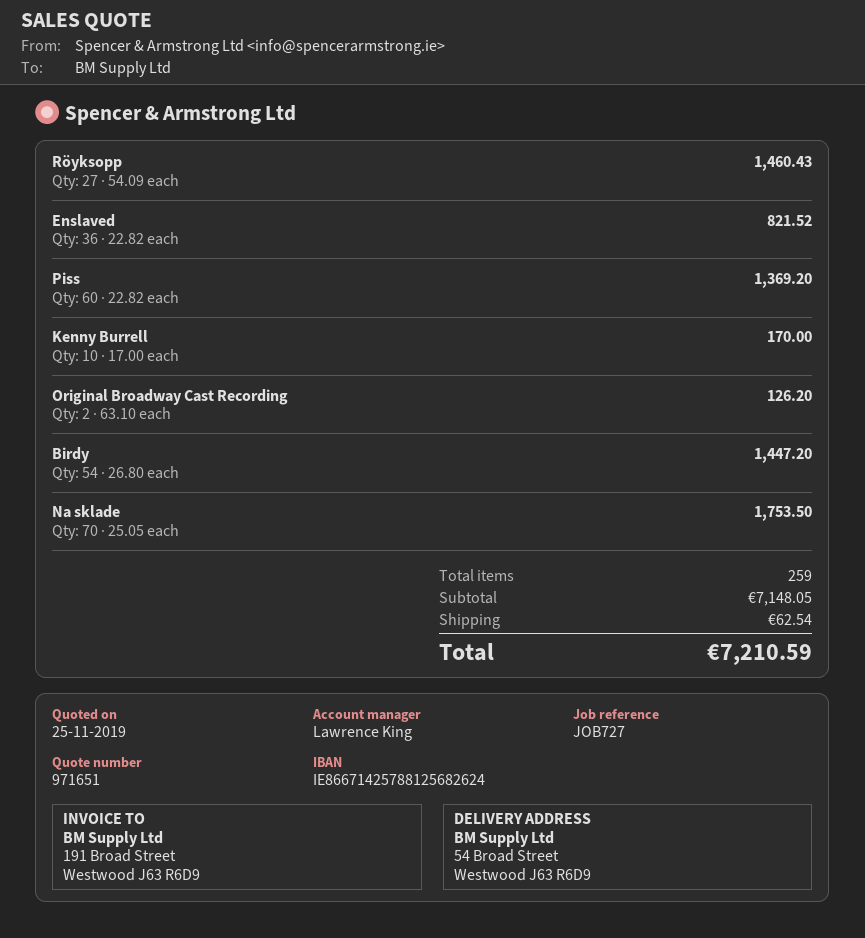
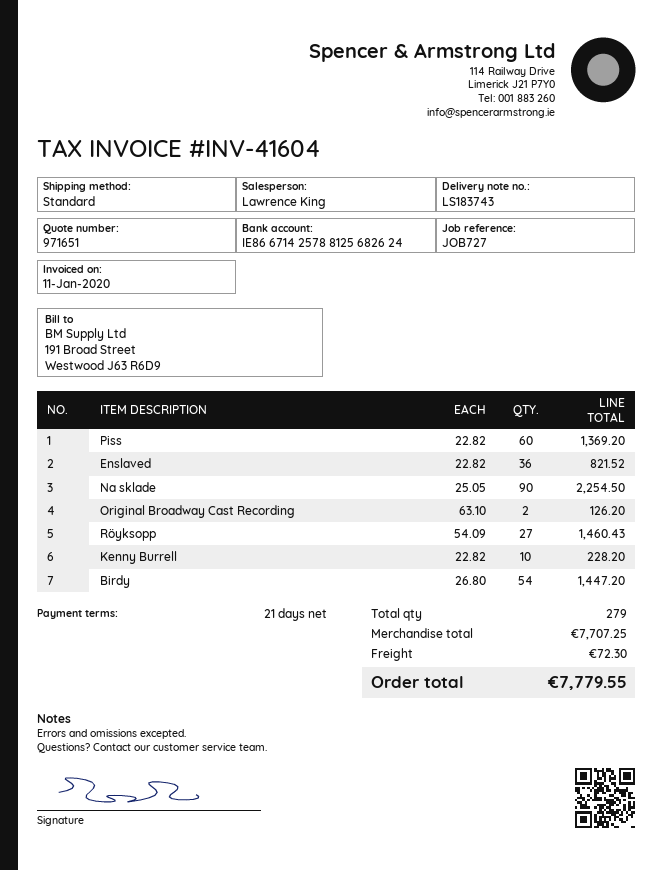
Kenny Burrell: 10 x 17.00 = 170.00 -> 10 x 22.82 = 228.20
Na sklade: 70 x 25.05 = 1753.50 -> 90 x 25.05 = 2254.50
total quantity: 259 -> 279
subtotal: 7148.05 -> 7707.25
shipping: 62.54 -> 72.30
total: 7210.59 -> 7779.55

